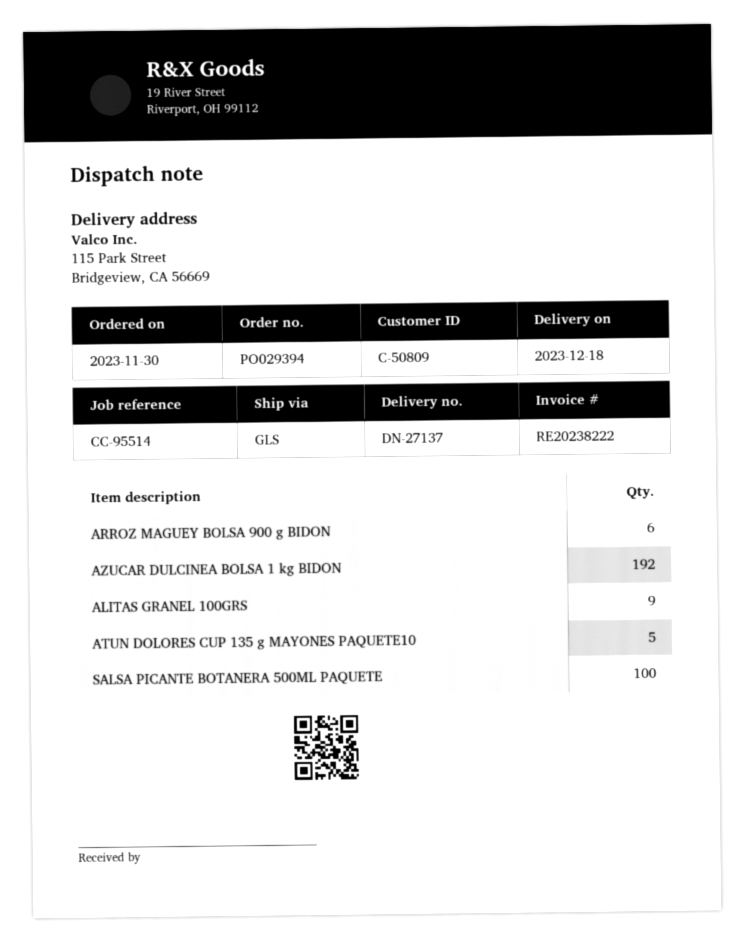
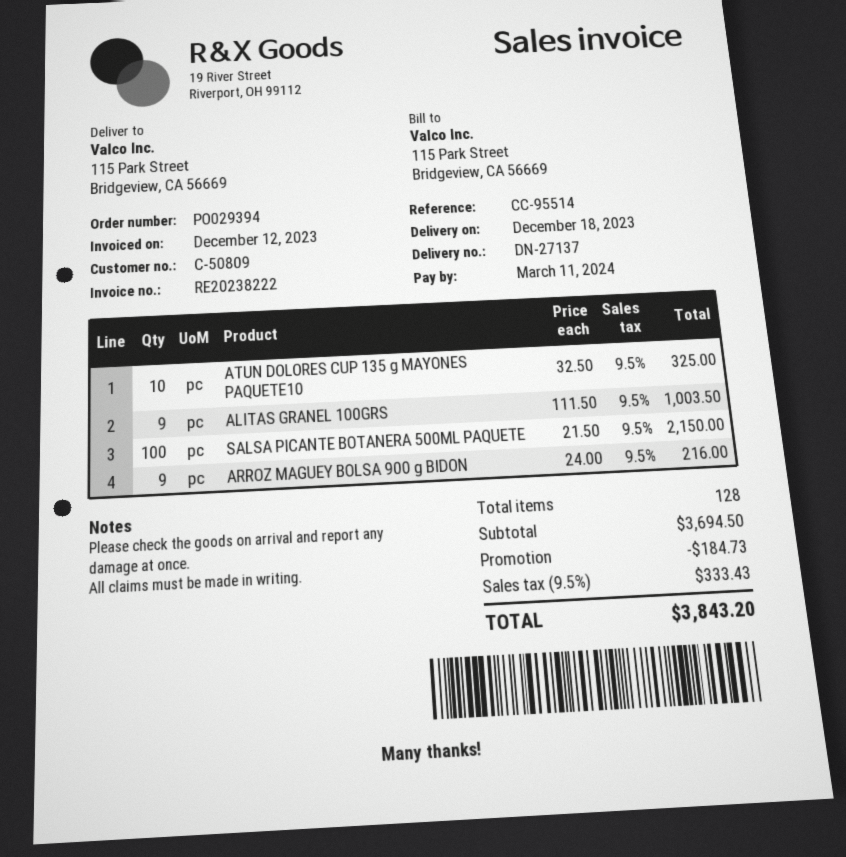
ARROZ MAGUEY BOLSA 900 g BIDON: 6 -> 9
AZUCAR DULCINEA BOLSA 1 kg BIDON: 192 -> none
ATUN DOLORES CUP 135 g MAYONES PAQUETE10: 5 -> 10

